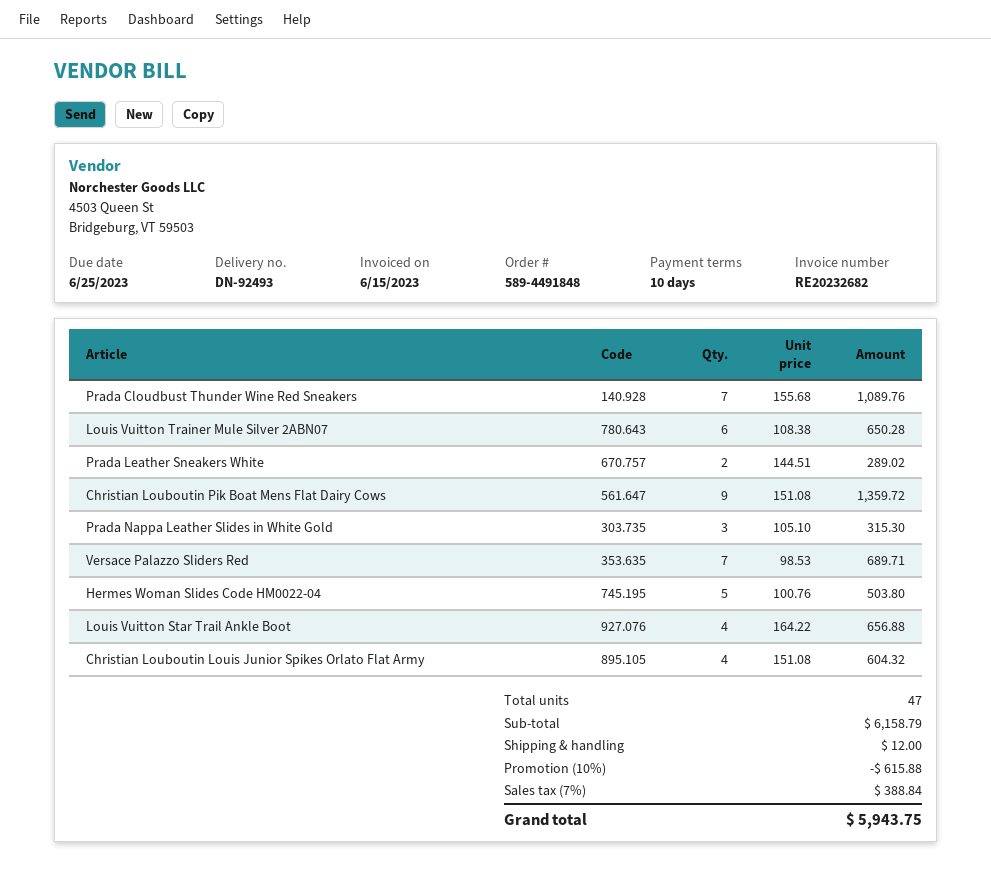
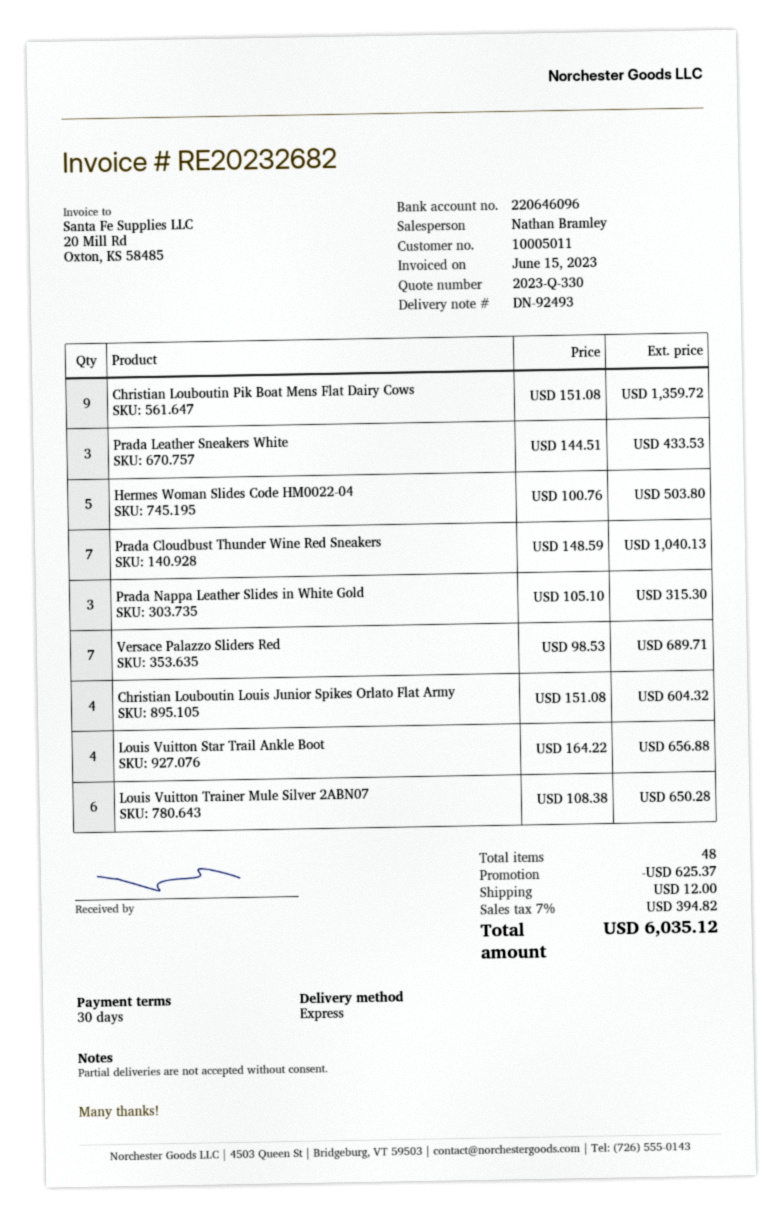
payment terms: 10 days -> 30 days
Prada Cloudbust Thunder Wine Red Sneakers: 7 x 155.68 = 1089.76 -> 7 x 148.59 = 1040.13
Prada Leather Sneakers White: 2 x 144.51 = 289.02 -> 3 x 144.51 = 433.53
total quantity: 47 -> 48
discount: 615.88 -> 625.37
tax: 7% = 388.84 -> 7% = 394.82
total: 5943.75 -> 6035.12

